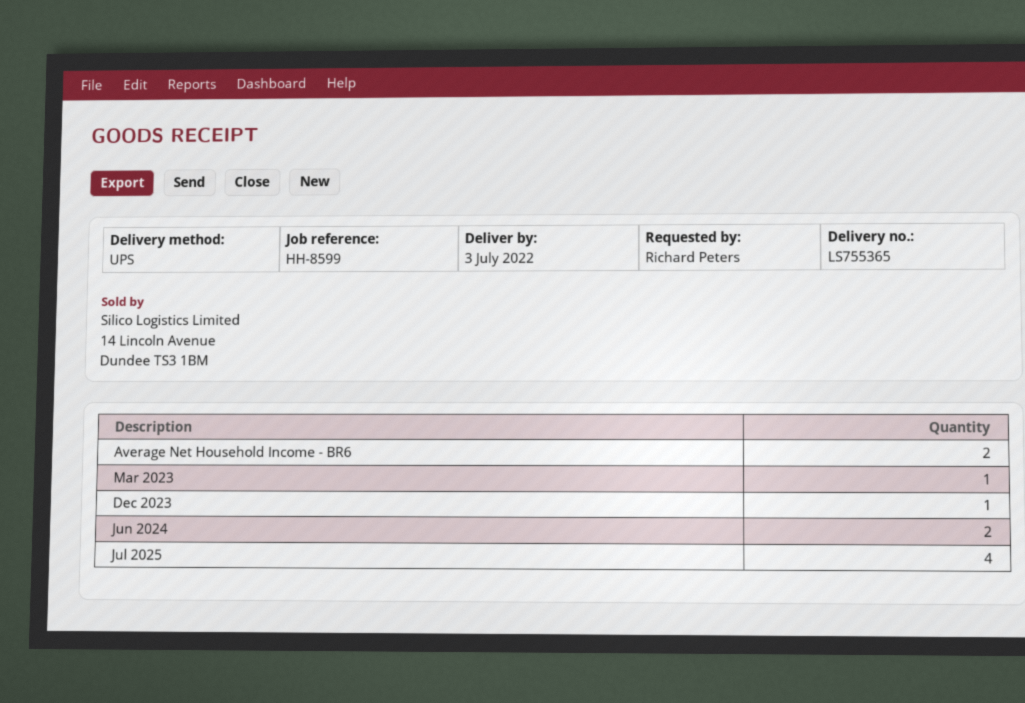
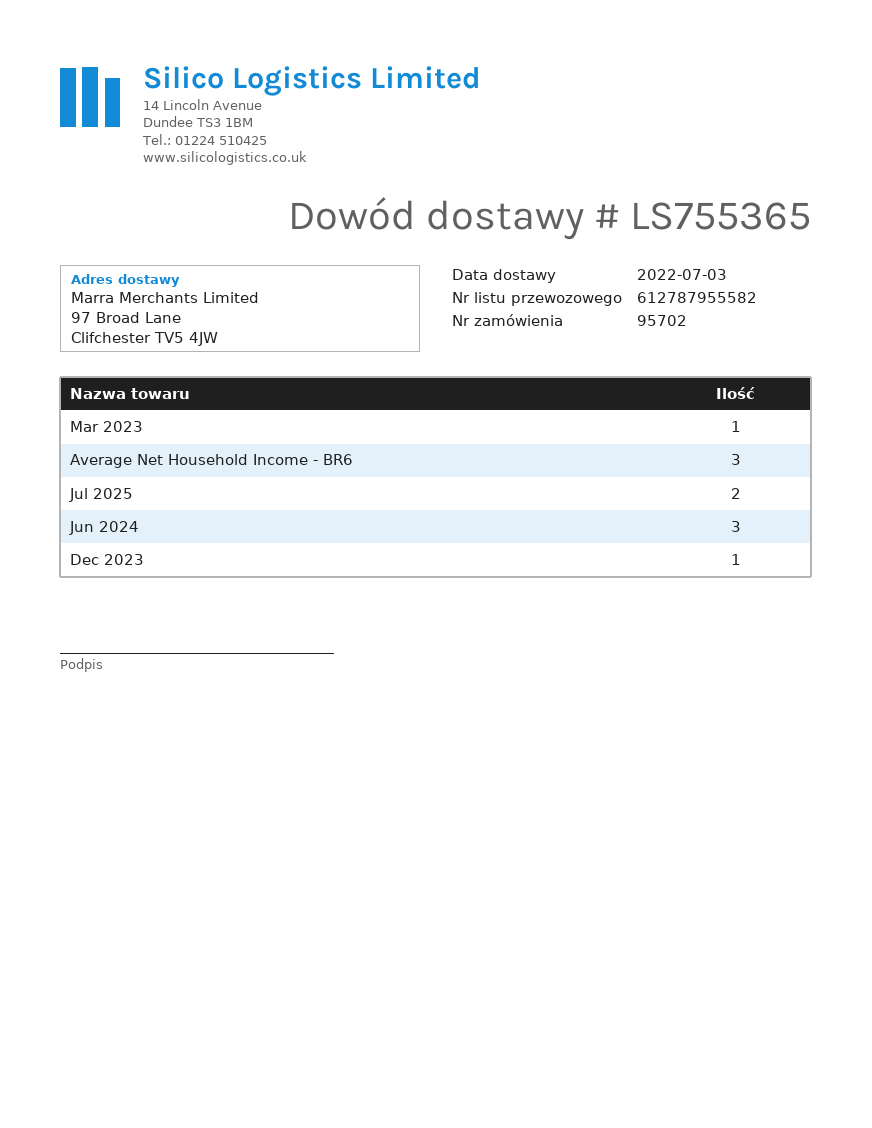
Average Net Household Income - BR6: 2 -> 3
Jun 2024: 2 -> 3
Jul 2025: 4 -> 2

